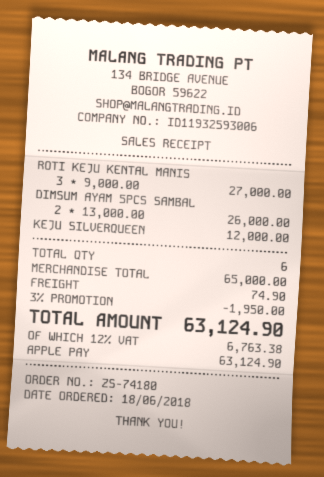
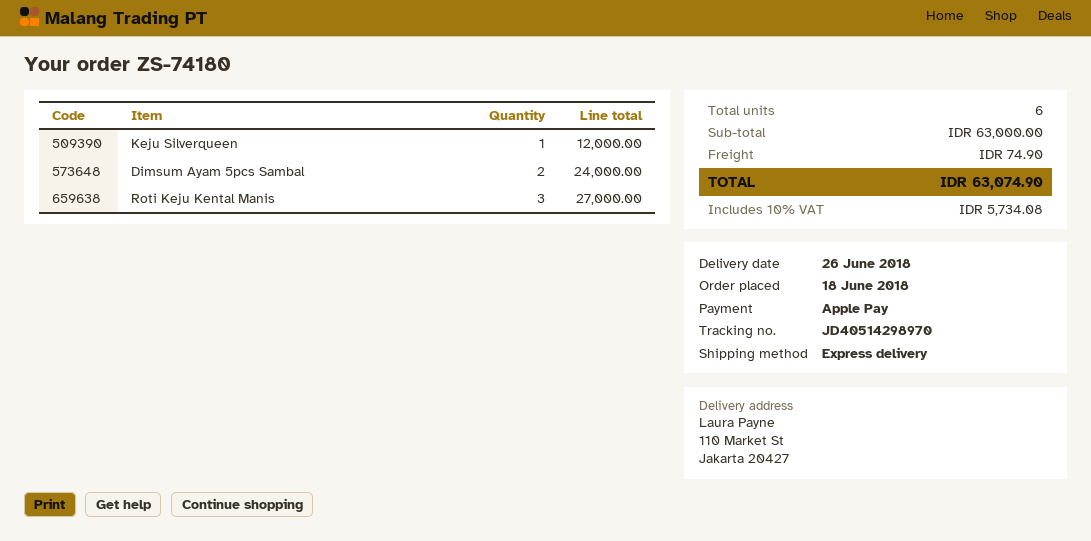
DIMSUM AYAM 5PCS SAMBAL: 2 for 26000.00 -> 2 for 24000.00
subtotal: 65000.00 -> 63000.00
discount: 3% = 1950.00 -> none
tax: 12% = 6763.38 -> 10% = 5734.08
total: 63124.90 -> 63074.90

